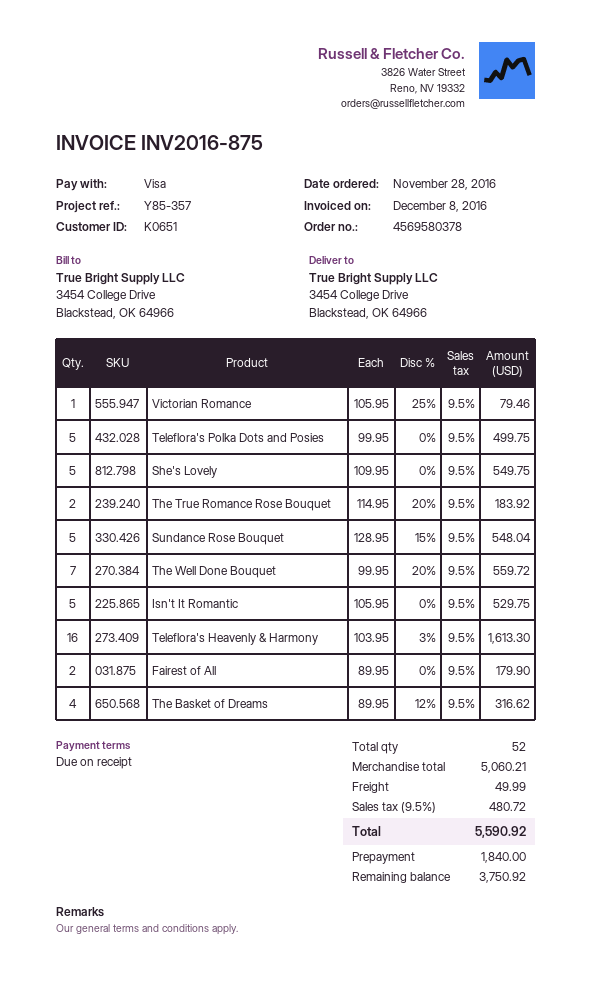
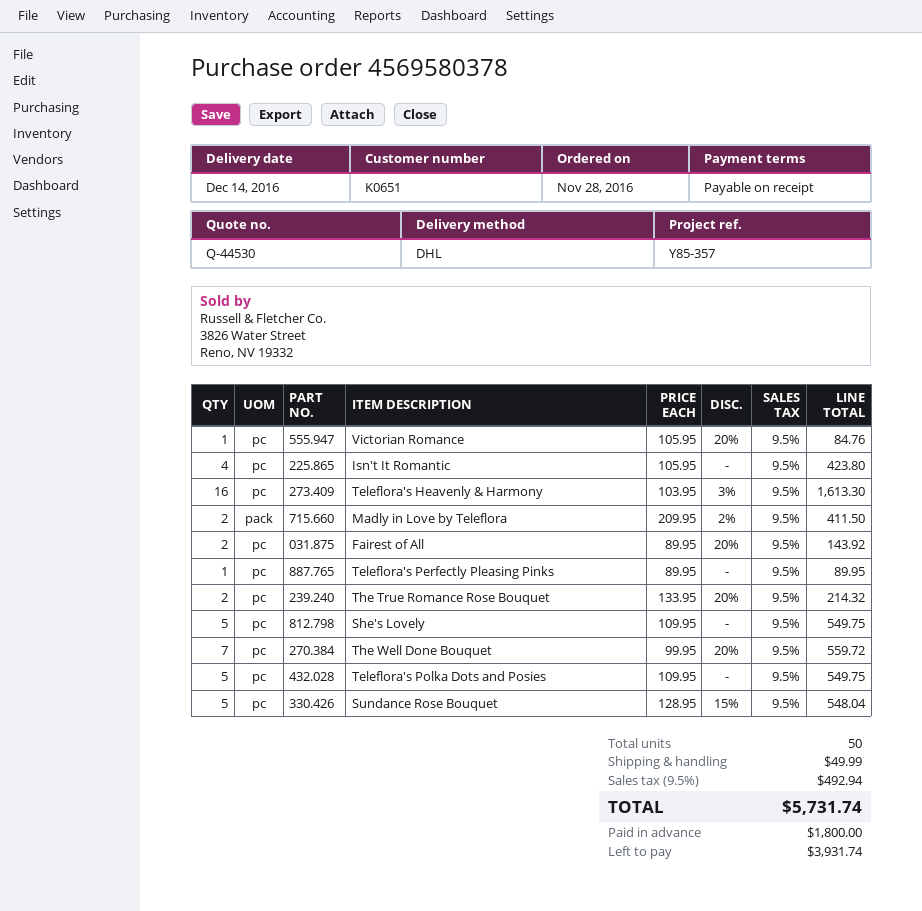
Victorian Romance: 1 x 105.95 - 25% = 79.46 -> 1 x 105.95 - 20% = 84.76
Teleflora's Polka Dots and Posies: 5 x 99.95 = 499.75 -> 5 x 109.95 = 549.75
The True Romance Rose Bouquet: 2 x 114.95 - 20% = 183.92 -> 2 x 133.95 - 20% = 214.32
Isn't It Romantic: 5 x 105.95 = 529.75 -> 4 x 105.95 = 423.80
Fairest of All: 2 x 89.95 = 179.90 -> 2 x 89.95 - 20% = 143.92
The Basket of Dreams: 4 x 89.95 - 12% = 316.62 -> none
Madly in Love by Teleflora: none -> 2 x 209.95 - 2% = 411.50
Teleflora's Perfectly Pleasing Pinks: none -> 1 x 89.95 = 89.95
total quantity: 52 -> 50
tax: 9.5% = 480.72 -> 9.5% = 492.94
total: 5590.92 -> 5731.74
deposit: 1840.00 -> 1800.00
balance: 3750.92 -> 3931.74

